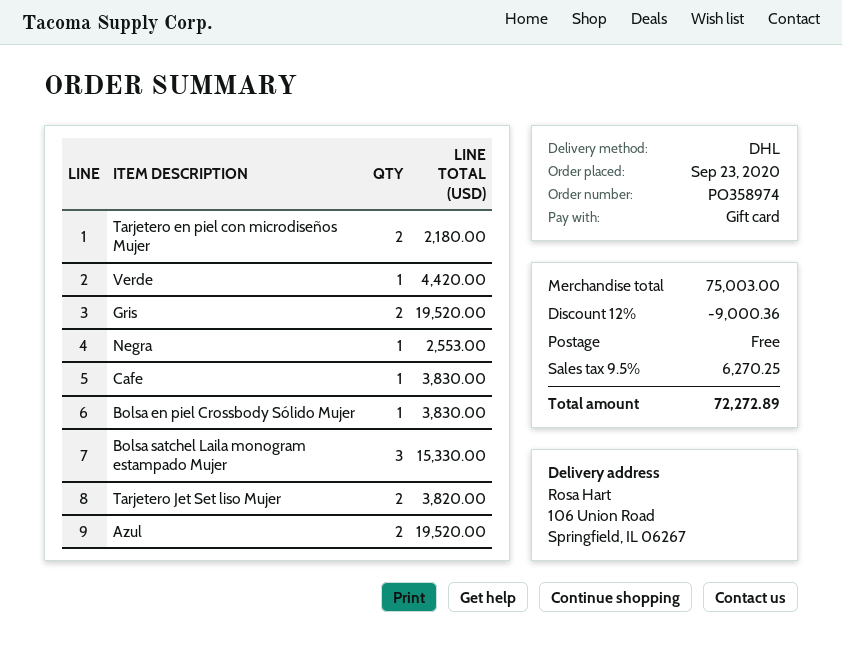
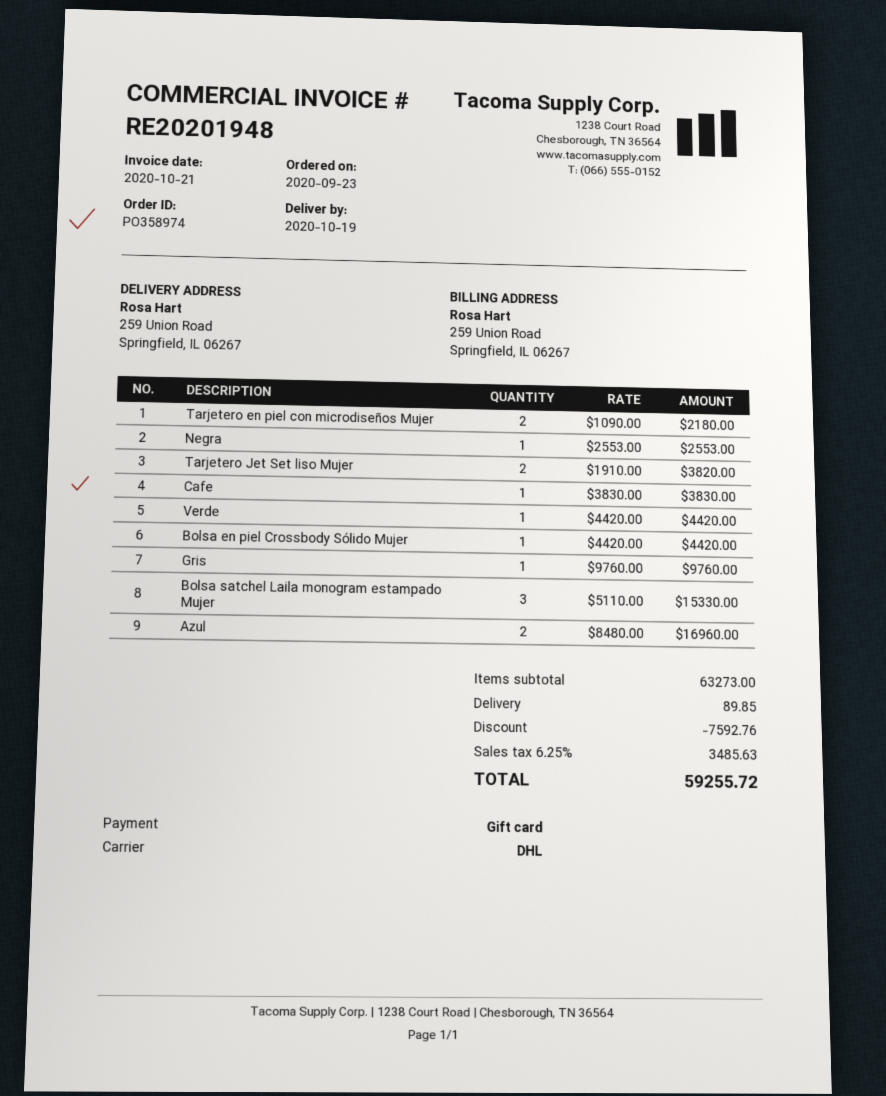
ship to: 106 Union Road, Springfield, IL 06267 -> 259 Union Road, Springfield, IL 06267
Gris: 2 for 19520.00 -> 1 for 9760.00
Bolsa en piel Crossbody Sólido Mujer: 1 for 3830.00 -> 1 for 4420.00
Azul: 2 for 19520.00 -> 2 for 16960.00
subtotal: 75003.00 -> 63273.00
discount: 9000.36 -> 7592.76
shipping: 0.00 -> 89.85
tax: 9.5% = 6270.25 -> 6.25% = 3485.63
total: 72272.89 -> 59255.72

